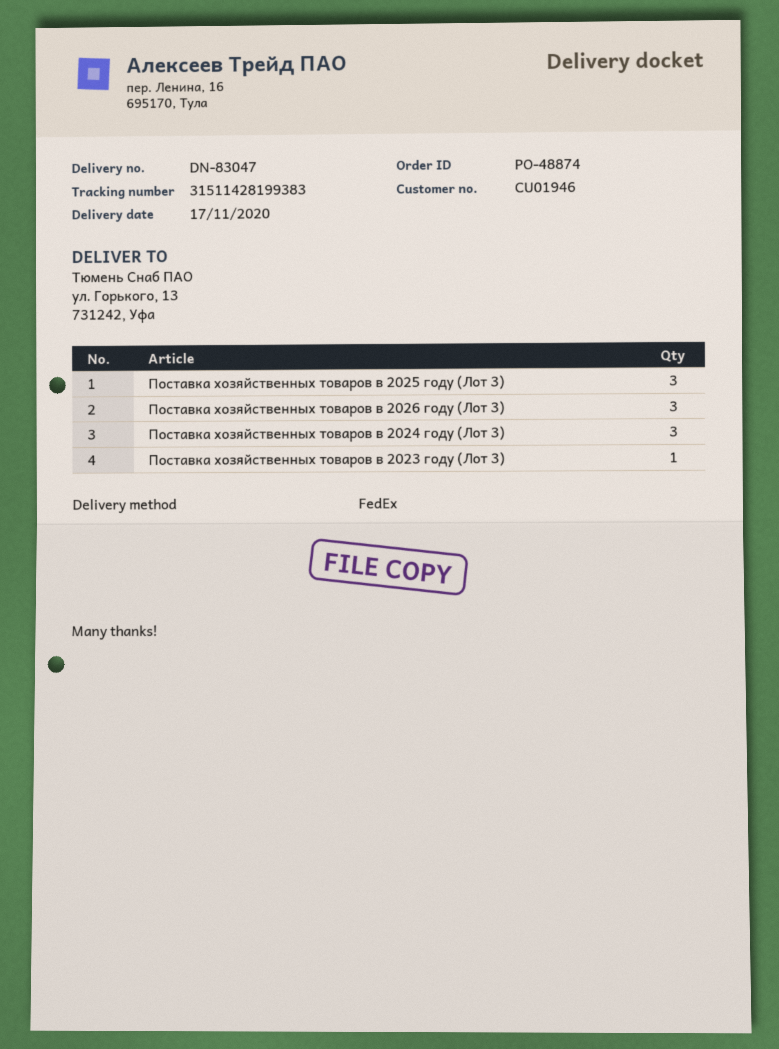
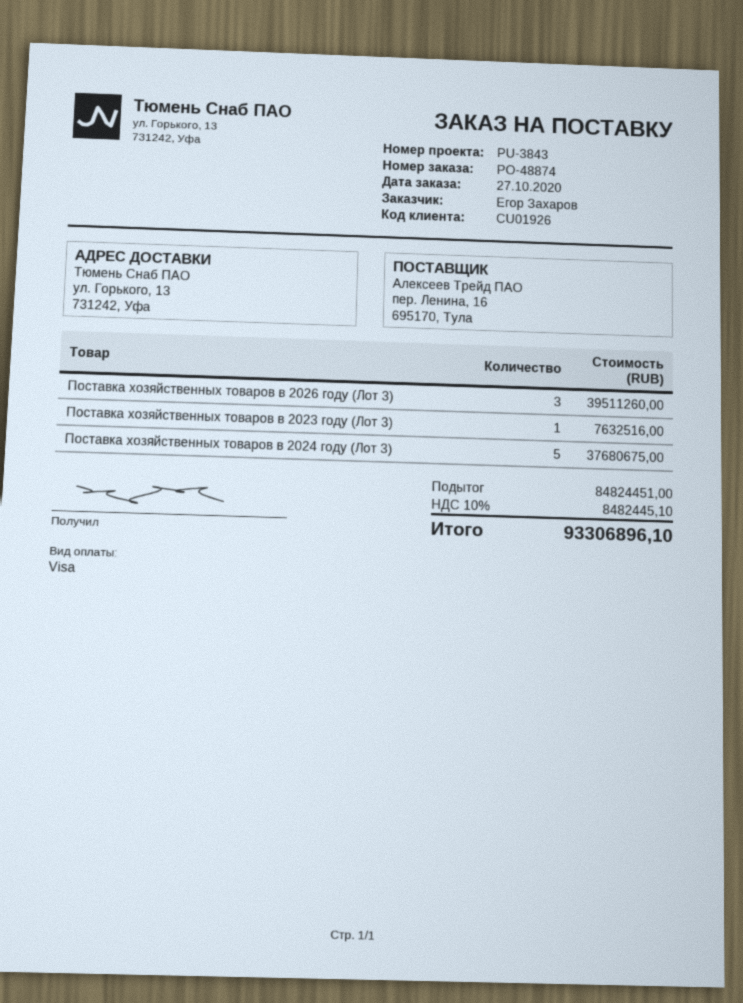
customer number: CU01946 -> CU01926
Поставка хозяйственных товаров в 2025 году (Лот 3): 3 -> none
Поставка хозяйственных товаров в 2024 году (Лот 3): 3 -> 5

